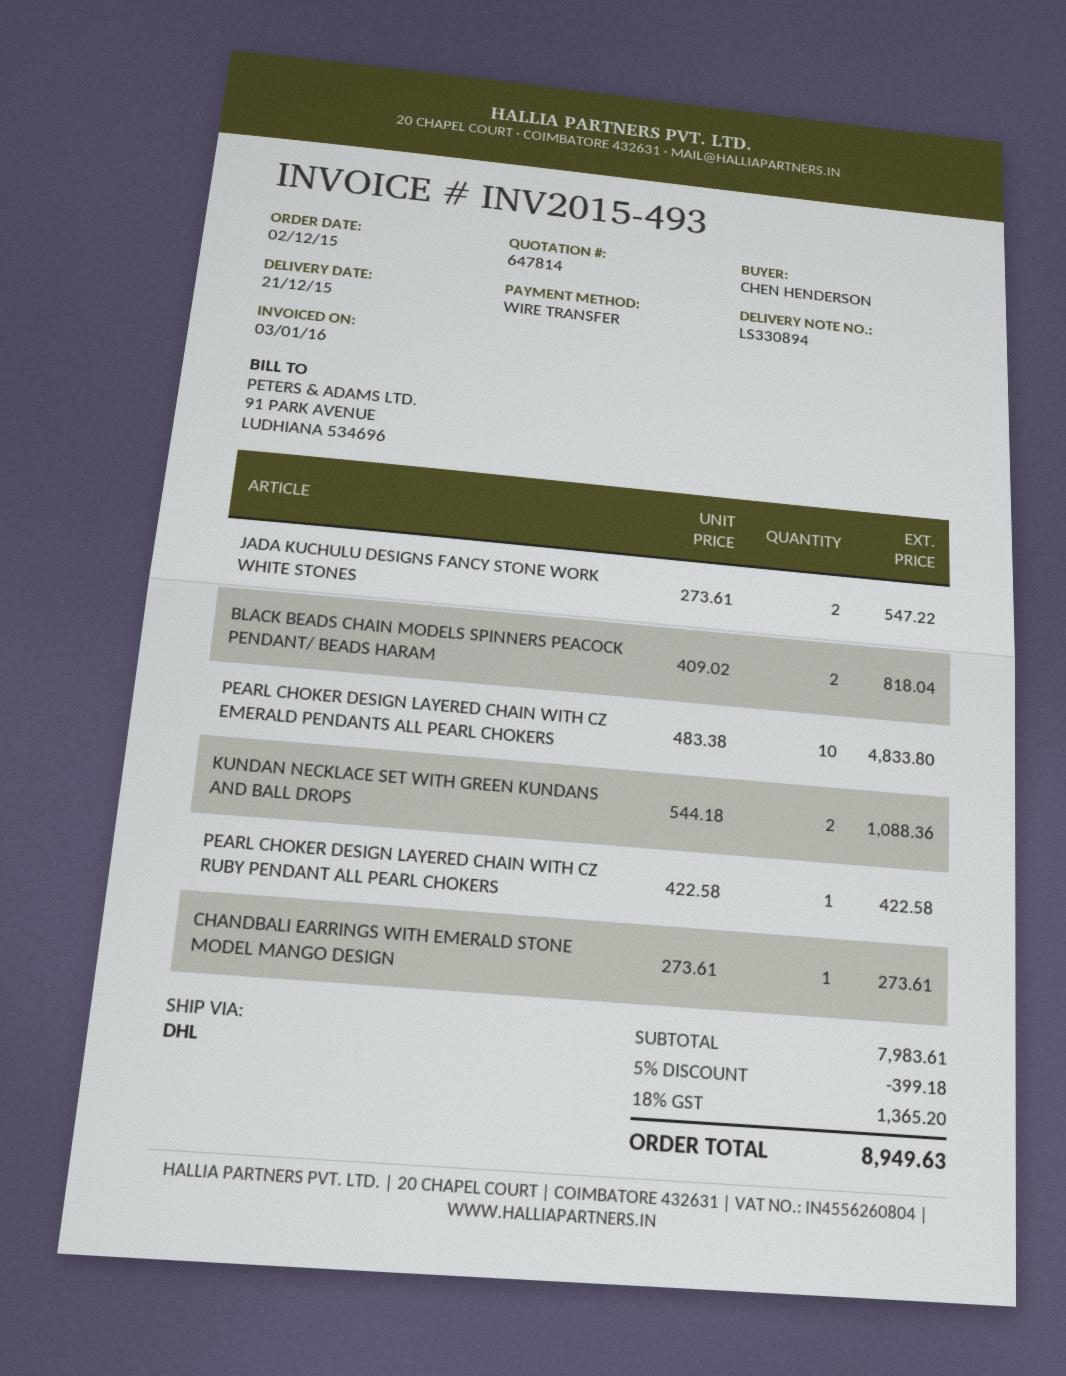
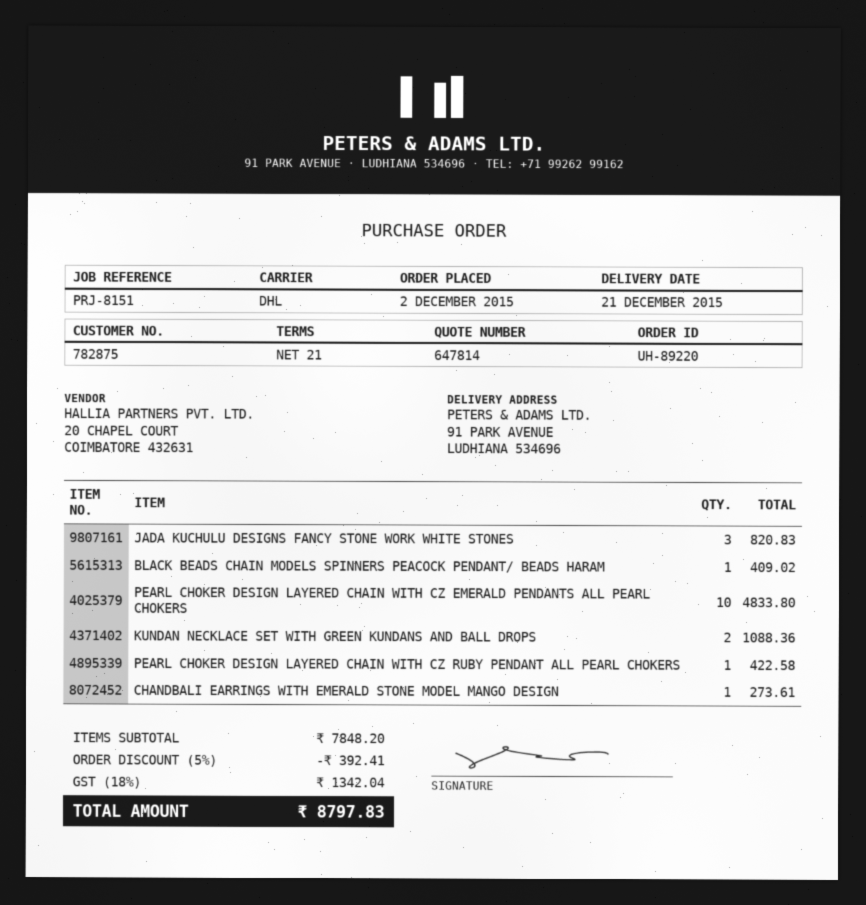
JADA KUCHULU DESIGNS FANCY STONE WORK WHITE STONES: 2 for 547.22 -> 3 for 820.83
BLACK BEADS CHAIN MODELS SPINNERS PEACOCK PENDANT/ BEADS HARAM: 2 for 818.04 -> 1 for 409.02
subtotal: 7983.61 -> 7848.20
discount: 5% = 399.18 -> 5% = 392.41
tax: 18% = 1365.20 -> 18% = 1342.04
total: 8949.63 -> 8797.83

